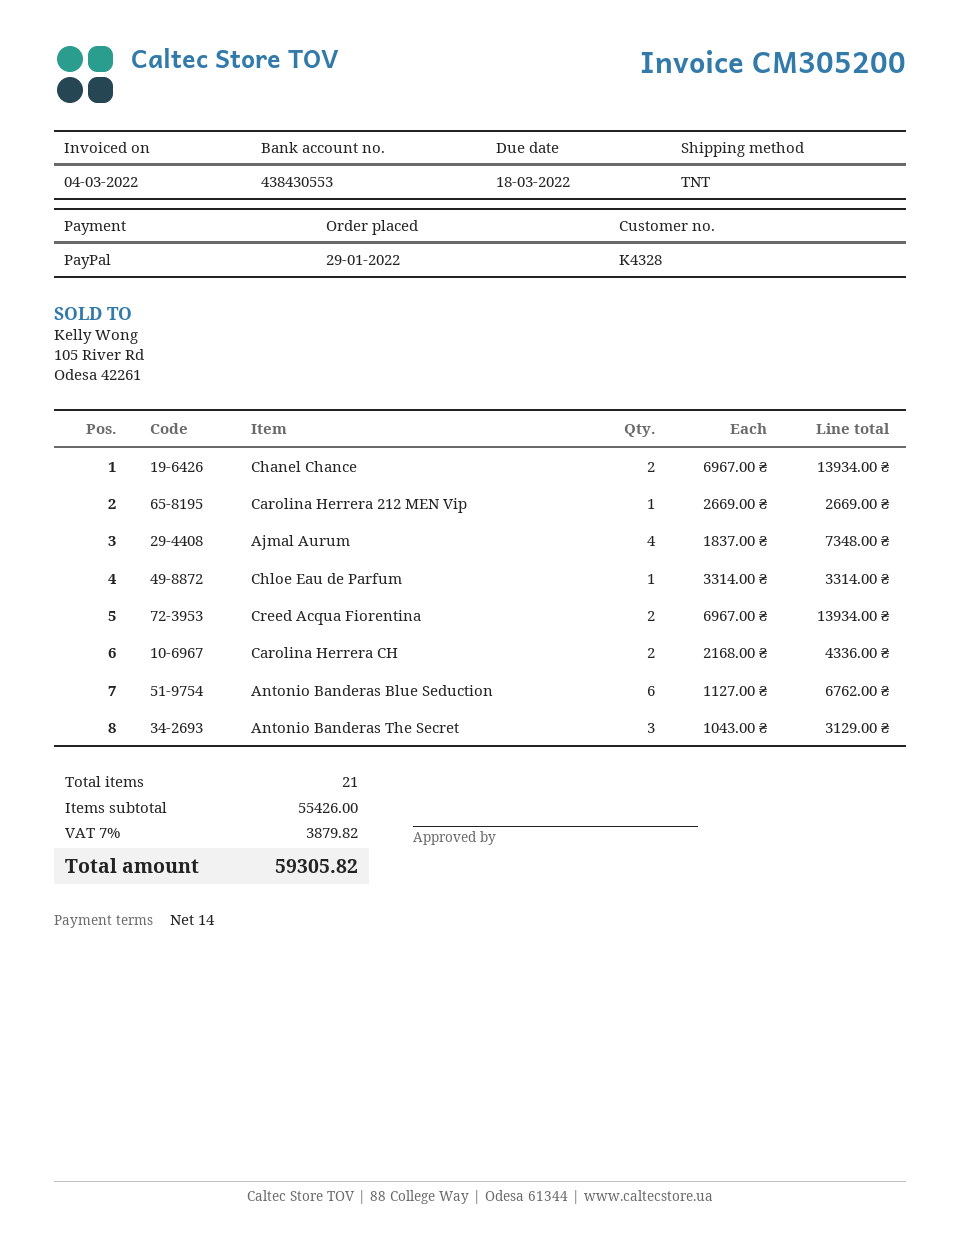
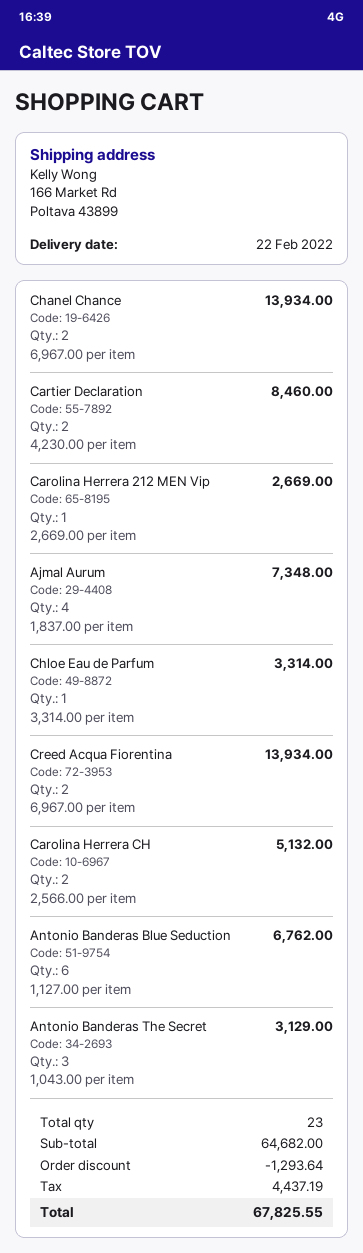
Carolina Herrera CH: 2 x 2168.00 = 4336.00 -> 2 x 2566.00 = 5132.00
Cartier Declaration: none -> 2 x 4230.00 = 8460.00
total quantity: 21 -> 23
subtotal: 55426.00 -> 64682.00
discount: none -> 1293.64
tax: 3879.82 -> 4437.19
total: 59305.82 -> 67825.55

